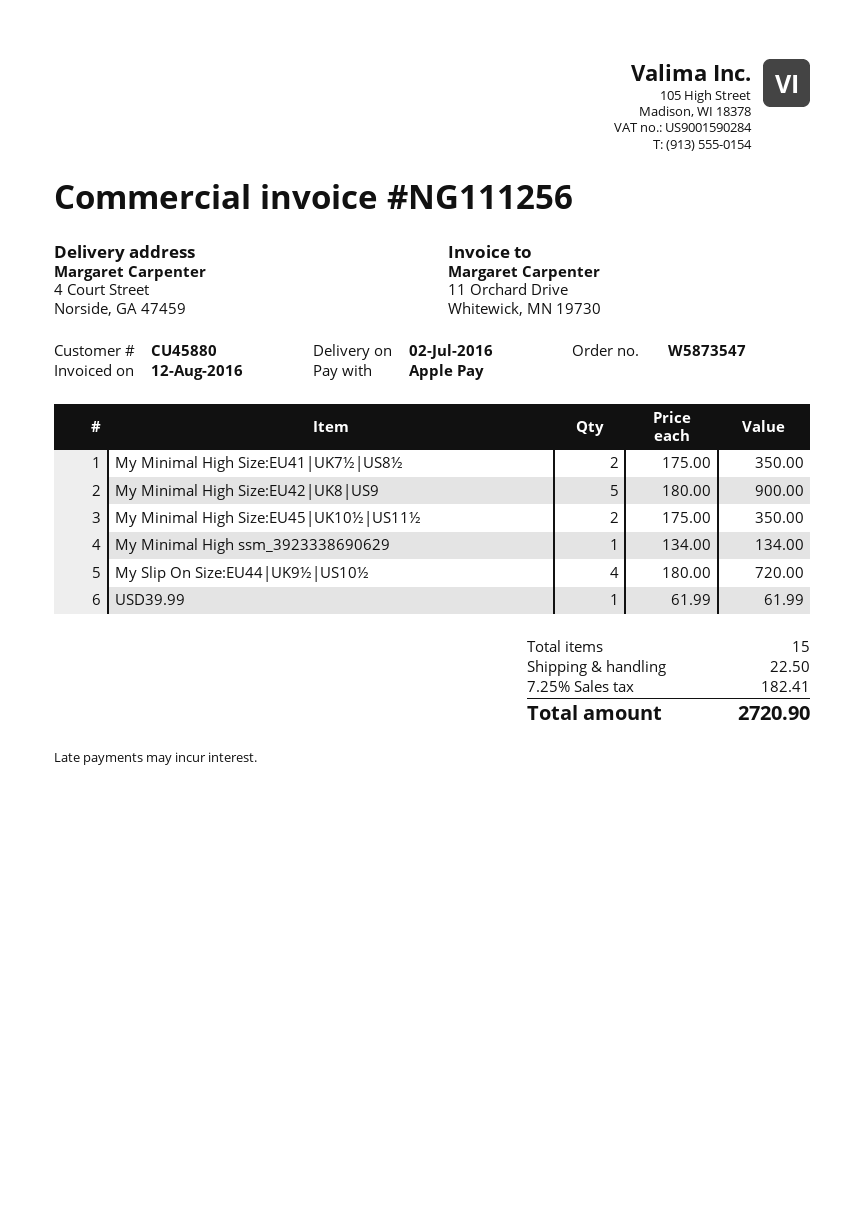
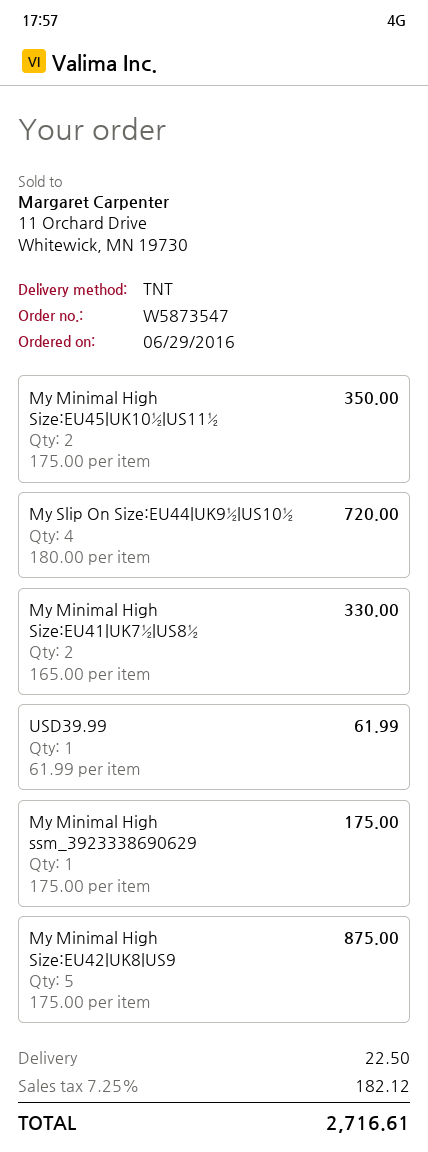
My Minimal High Size:EU41|UK7½|US8½: 2 x 175.00 = 350.00 -> 2 x 165.00 = 330.00
My Minimal High Size:EU42|UK8|US9: 5 x 180.00 = 900.00 -> 5 x 175.00 = 875.00
My Minimal High ssm_3923338690629: 1 x 134.00 = 134.00 -> 1 x 175.00 = 175.00
tax: 7.25% = 182.41 -> 7.25% = 182.12
total: 2720.90 -> 2716.61

